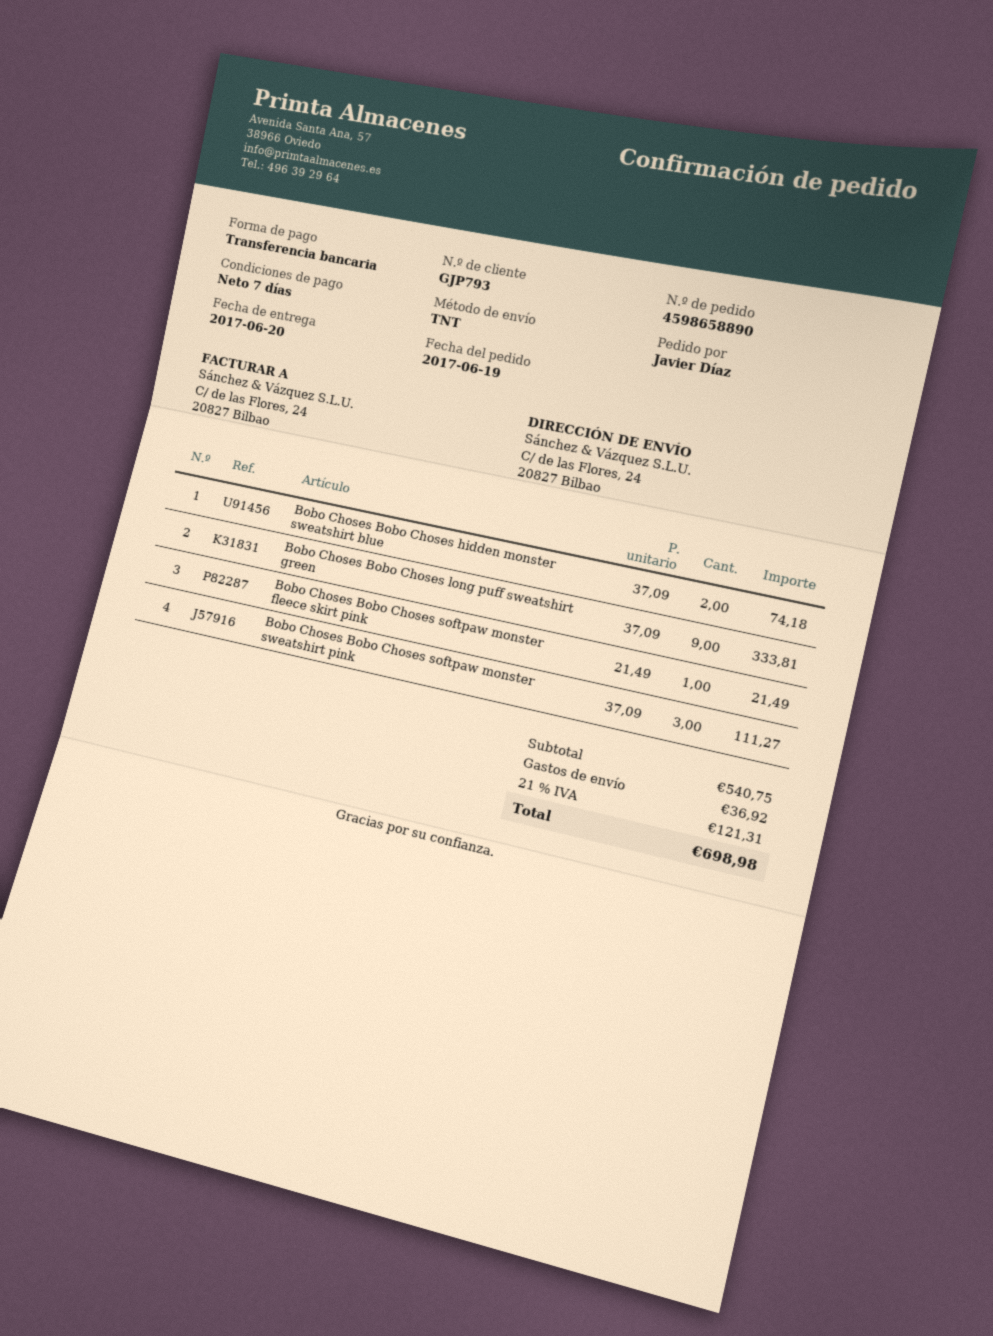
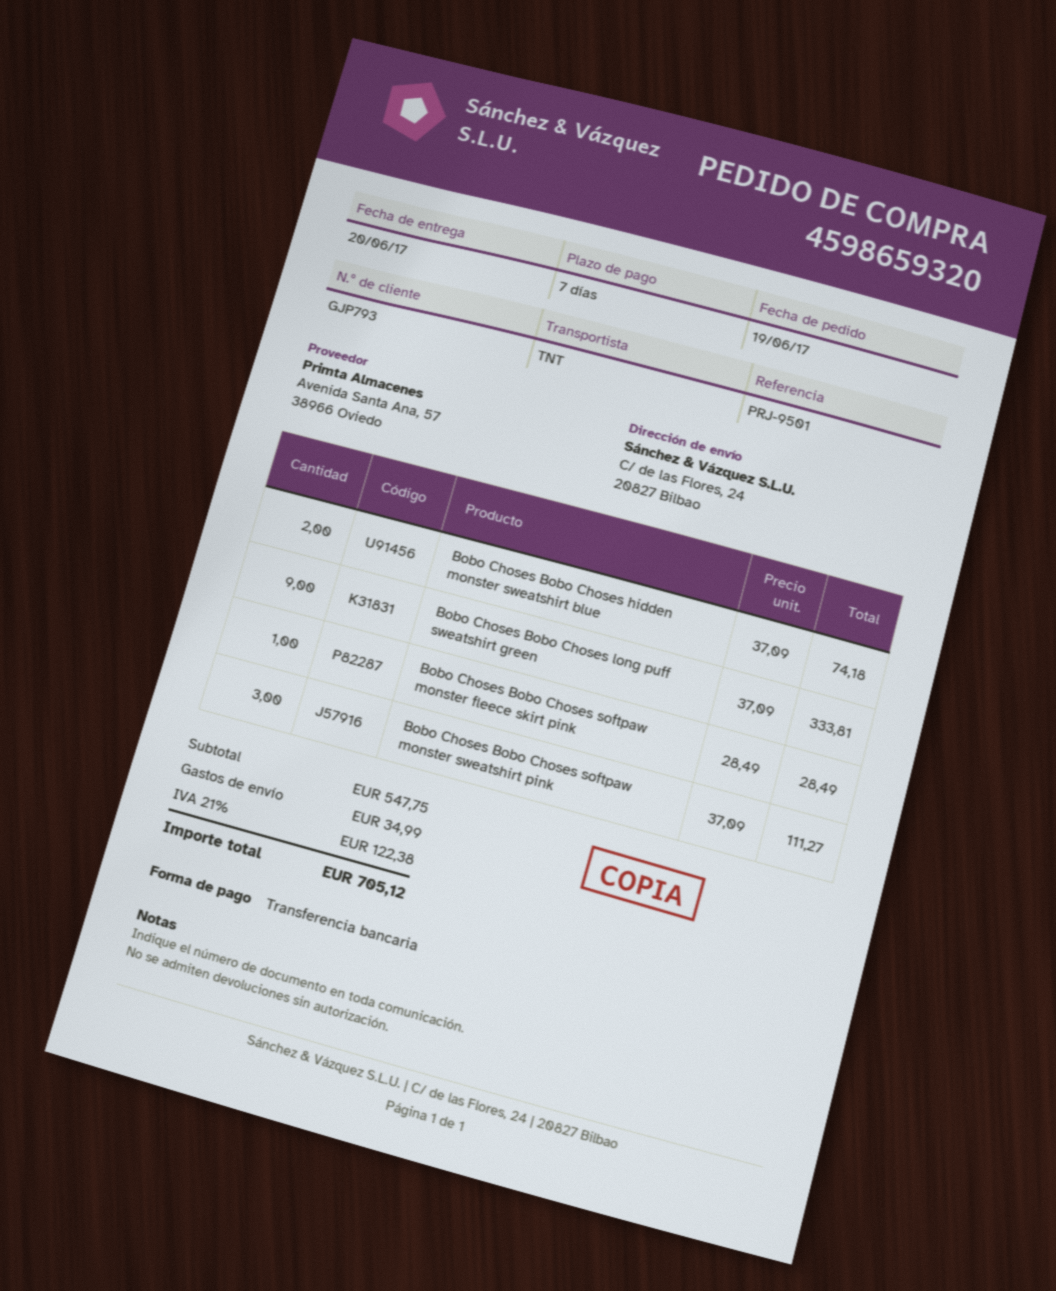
order number: 4598658890 -> 4598659320
Bobo Choses Bobo Choses softpaw monster fleece skirt pink: 1 x 21.49 = 21.49 -> 1 x 28.49 = 28.49
subtotal: 540.75 -> 547.75
shipping: 36.92 -> 34.99
tax: 21% = 121.31 -> 21% = 122.38
total: 698.98 -> 705.12

